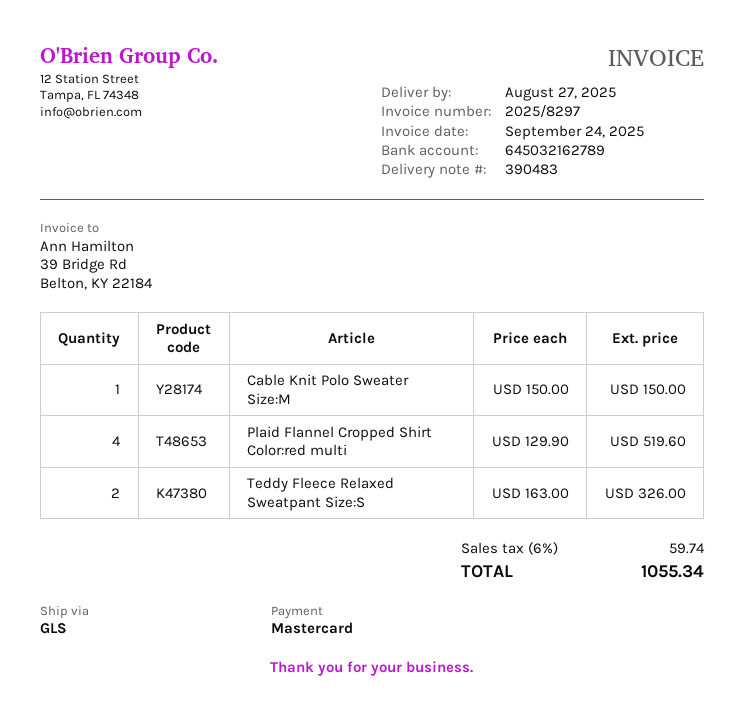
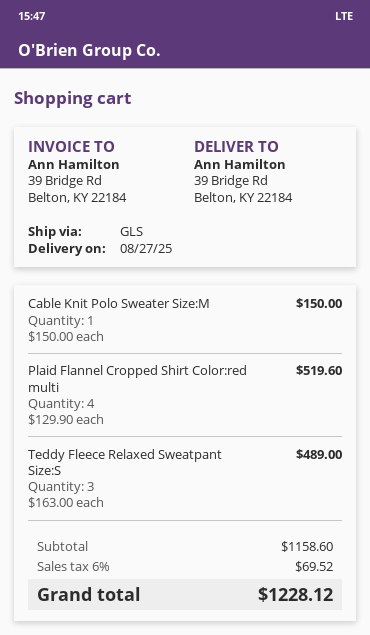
Teddy Fleece Relaxed Sweatpant Size:S: 2 x 163.00 = 326.00 -> 3 x 163.00 = 489.00
tax: 6% = 59.74 -> 6% = 69.52
total: 1055.34 -> 1228.12

